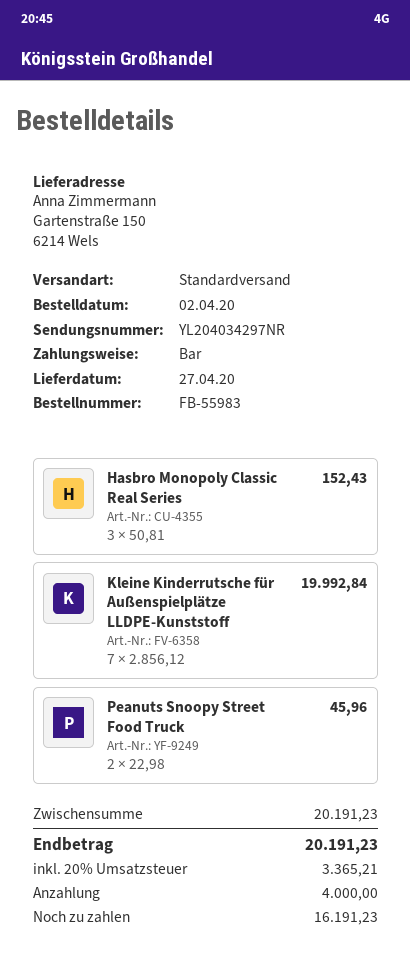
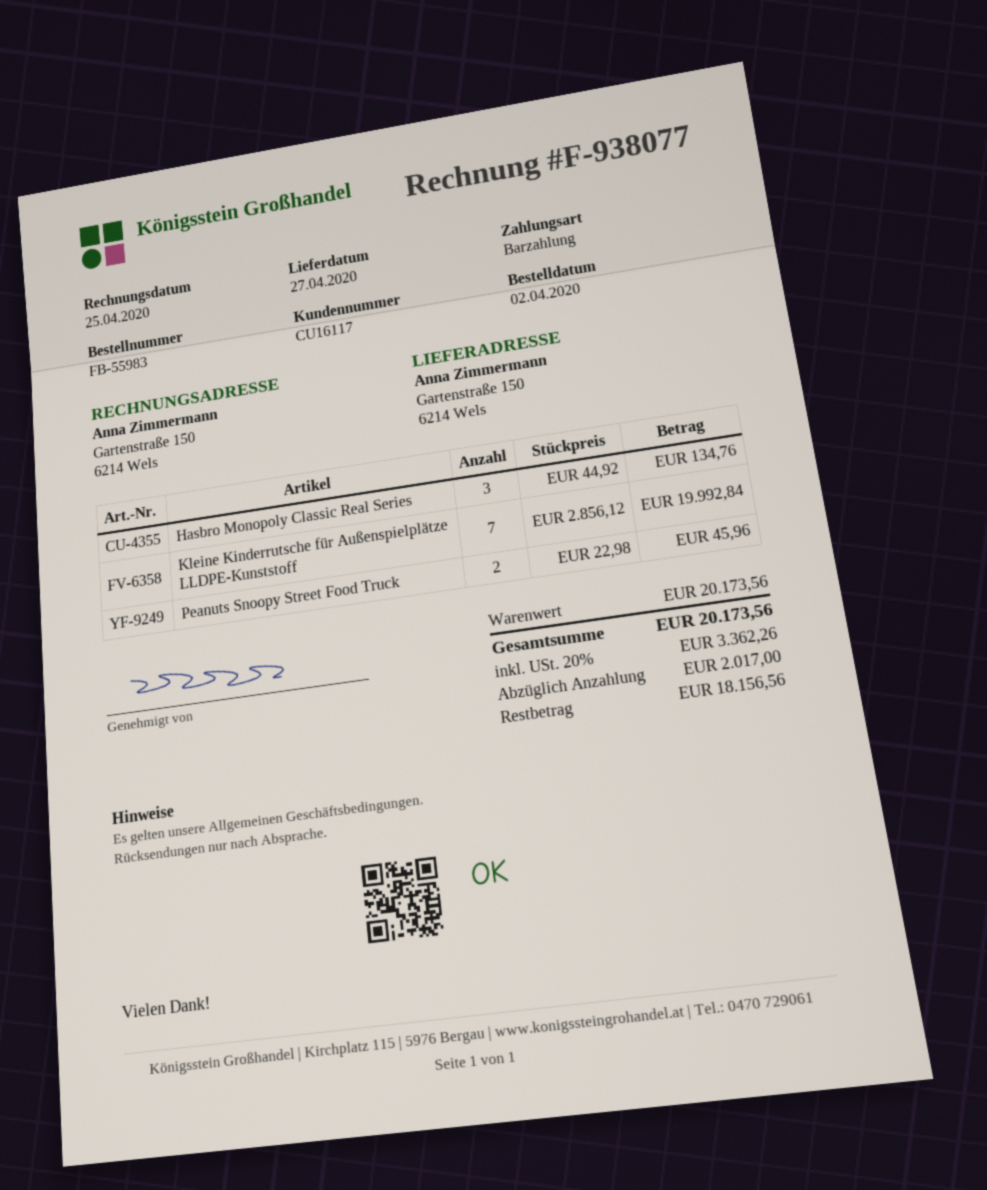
Hasbro Monopoly Classic Real Series: 3 x 50.81 = 152.43 -> 3 x 44.92 = 134.76
subtotal: 20191.23 -> 20173.56
tax: 20% = 3365.21 -> 20% = 3362.26
total: 20191.23 -> 20173.56
deposit: 4000.00 -> 2017.00
balance: 16191.23 -> 18156.56

